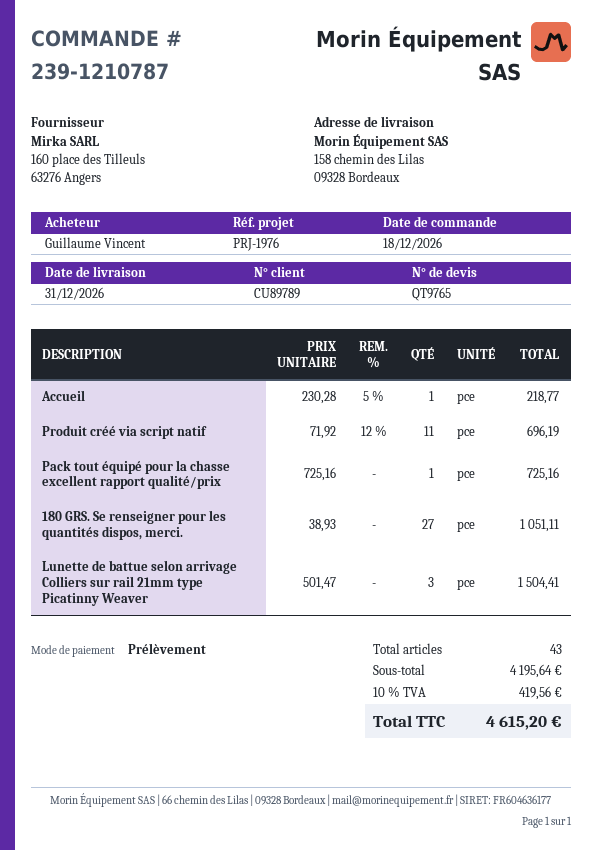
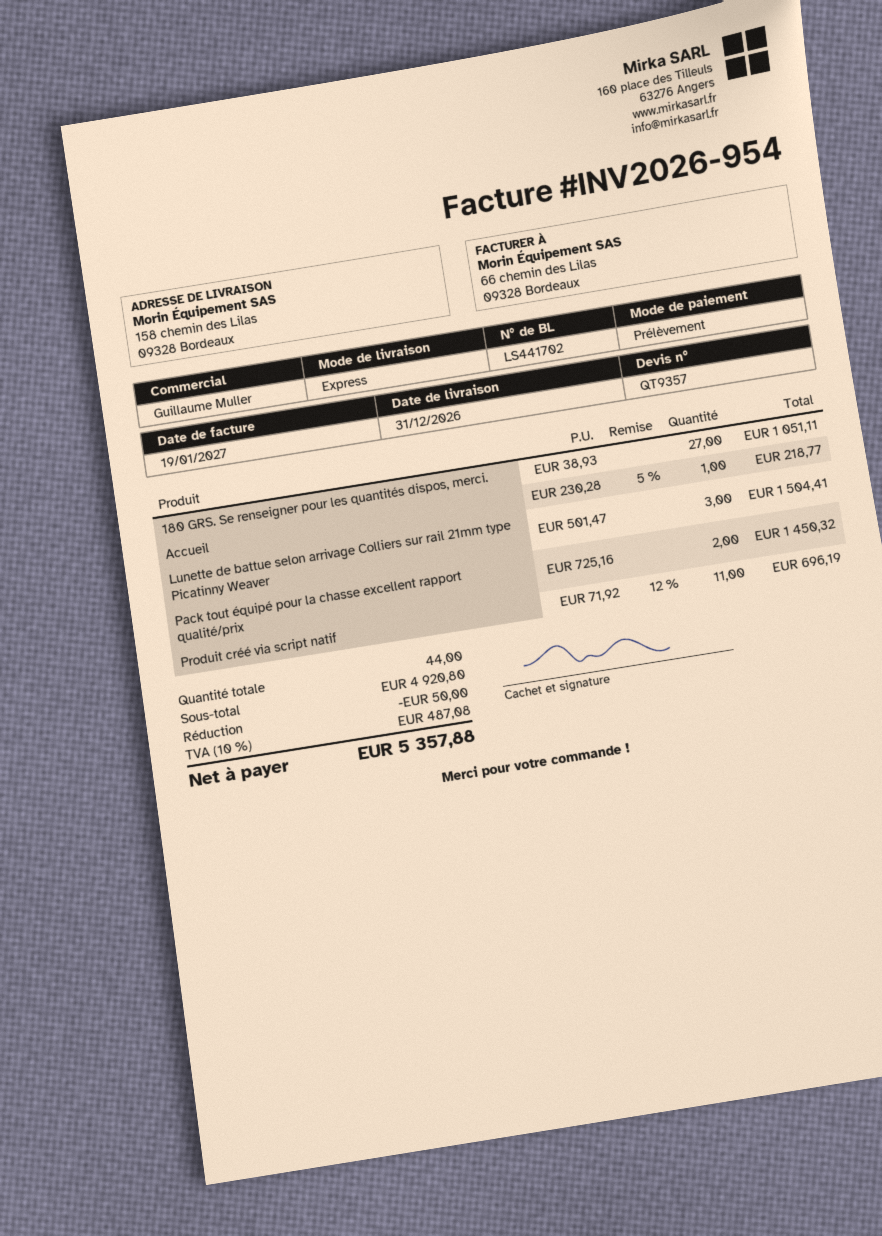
quote number: QT9765 -> QT9357
Pack tout équipé pour la chasse excellent rapport qualité/prix: 1 x 725.16 = 725.16 -> 2 x 725.16 = 1450.32
total quantity: 43 -> 44
subtotal: 4195.64 -> 4920.80
discount: none -> 50.00
tax: 10% = 419.56 -> 10% = 487.08
total: 4615.20 -> 5357.88

